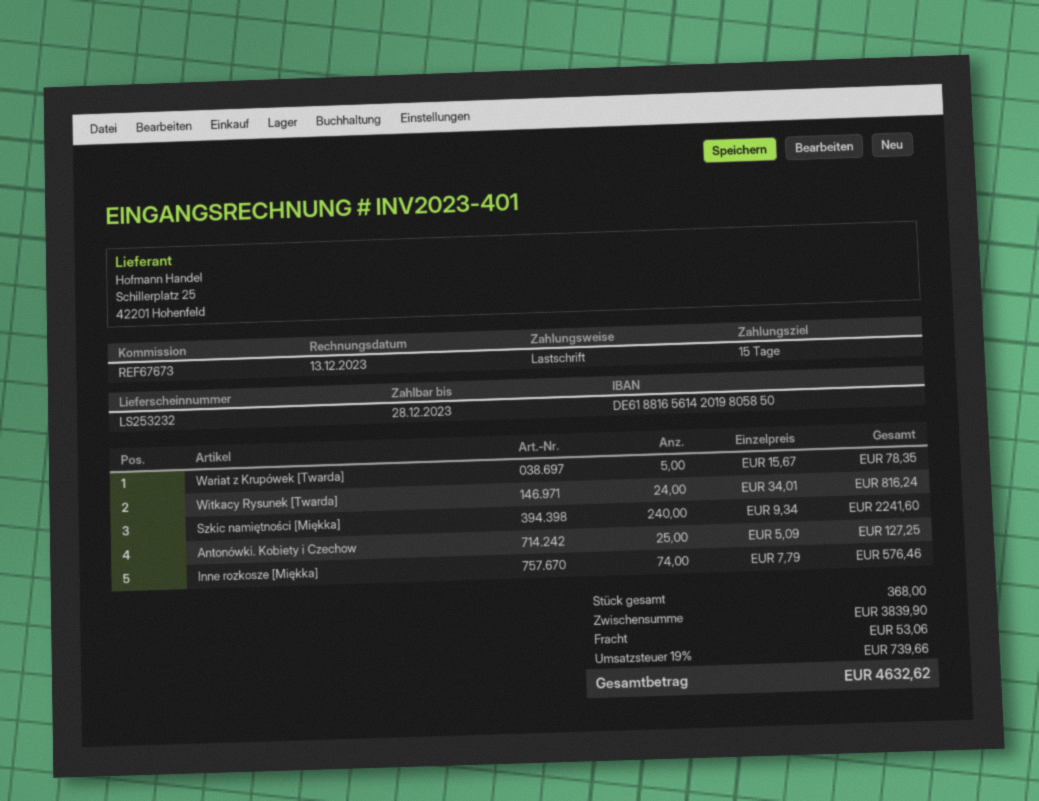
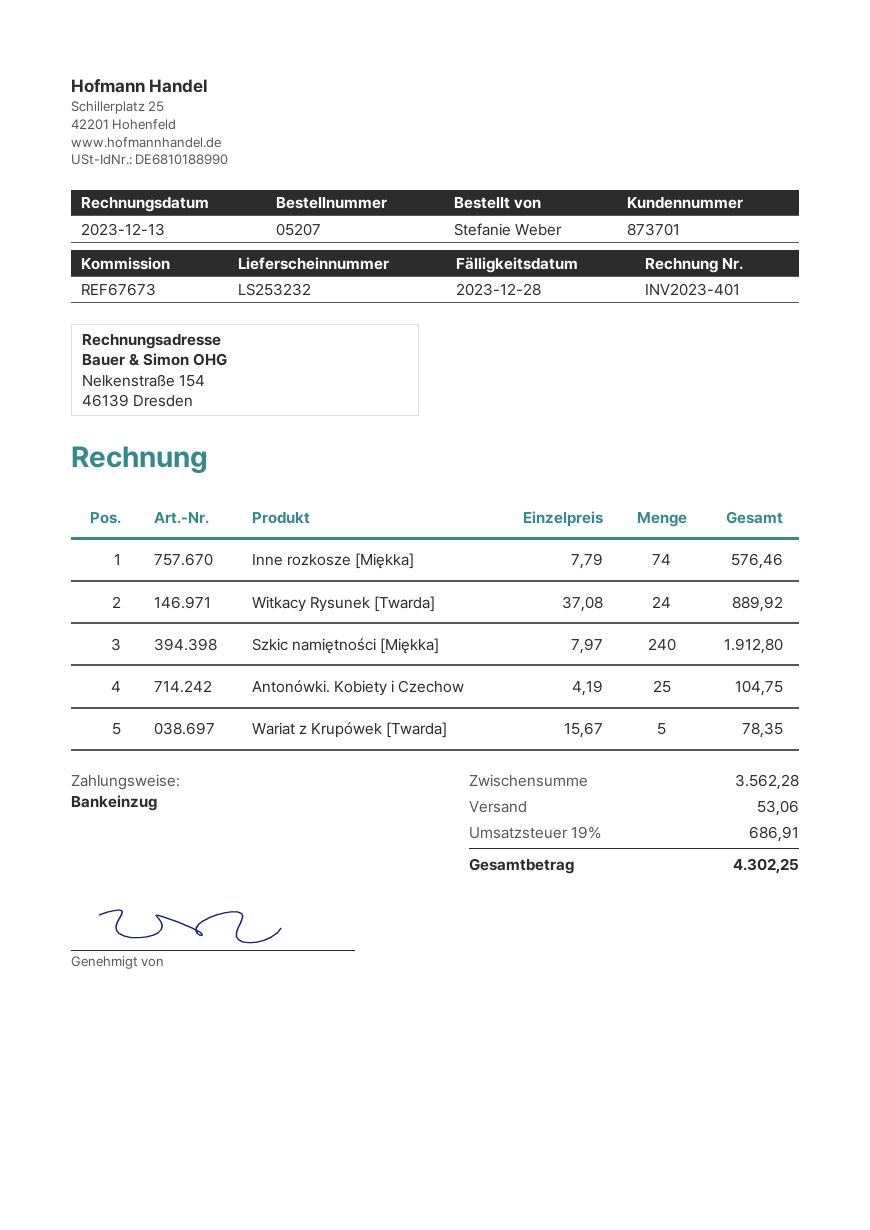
Witkacy Rysunek [Twarda]: 24 x 34.01 = 816.24 -> 24 x 37.08 = 889.92
Szkic namiętności [Miękka]: 240 x 9.34 = 2241.60 -> 240 x 7.97 = 1912.80
Antonówki. Kobiety i Czechow: 25 x 5.09 = 127.25 -> 25 x 4.19 = 104.75
subtotal: 3839.90 -> 3562.28
tax: 19% = 739.66 -> 19% = 686.91
total: 4632.62 -> 4302.25

